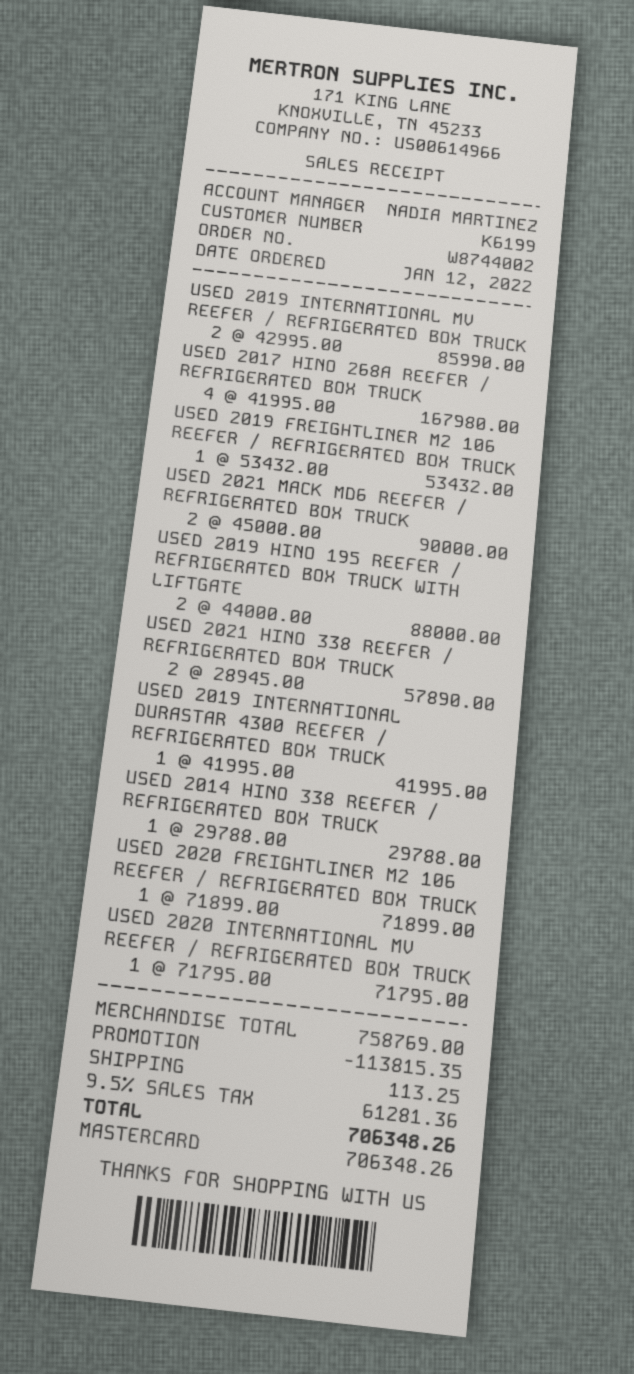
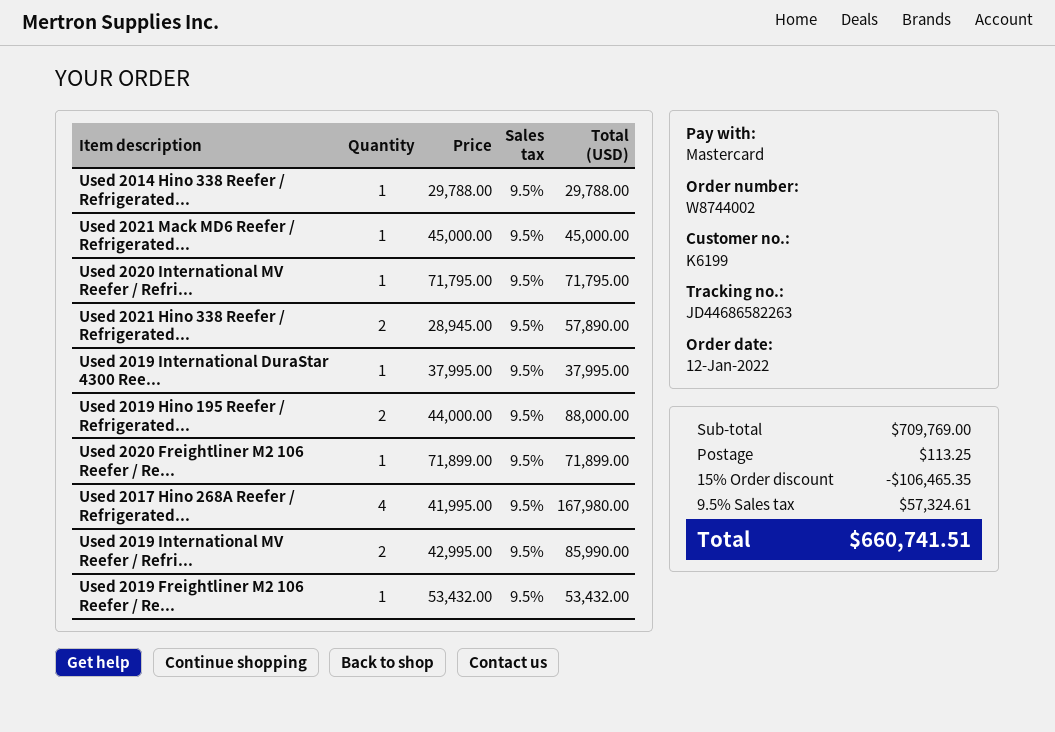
USED 2021 MACK MD6 REEFER / REFRIGERATED BOX TRUCK: 2 x 45000.00 = 90000.00 -> 1 x 45000.00 = 45000.00
USED 2019 INTERNATIONAL DURASTAR 4300 REEFER / REFRIGERATED BOX TRUCK: 1 x 41995.00 = 41995.00 -> 1 x 37995.00 = 37995.00
subtotal: 758769.00 -> 709769.00
discount: 113815.35 -> 106465.35
tax: 9.5% = 61281.36 -> 9.5% = 57324.61
total: 706348.26 -> 660741.51

